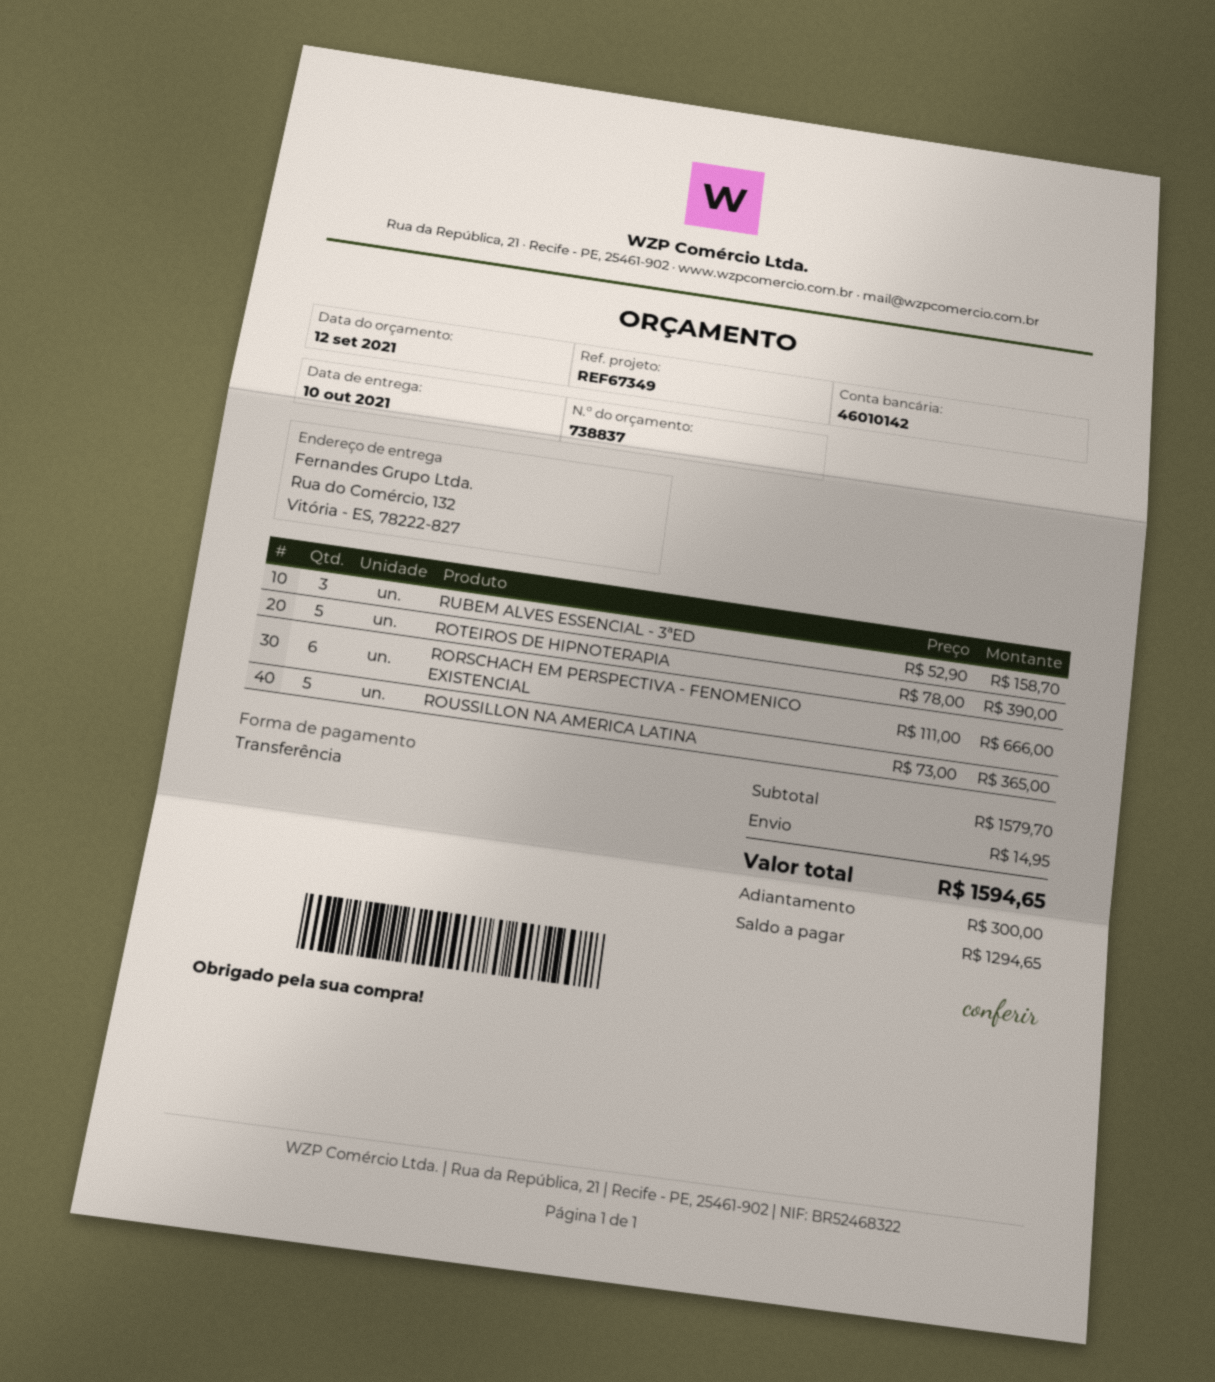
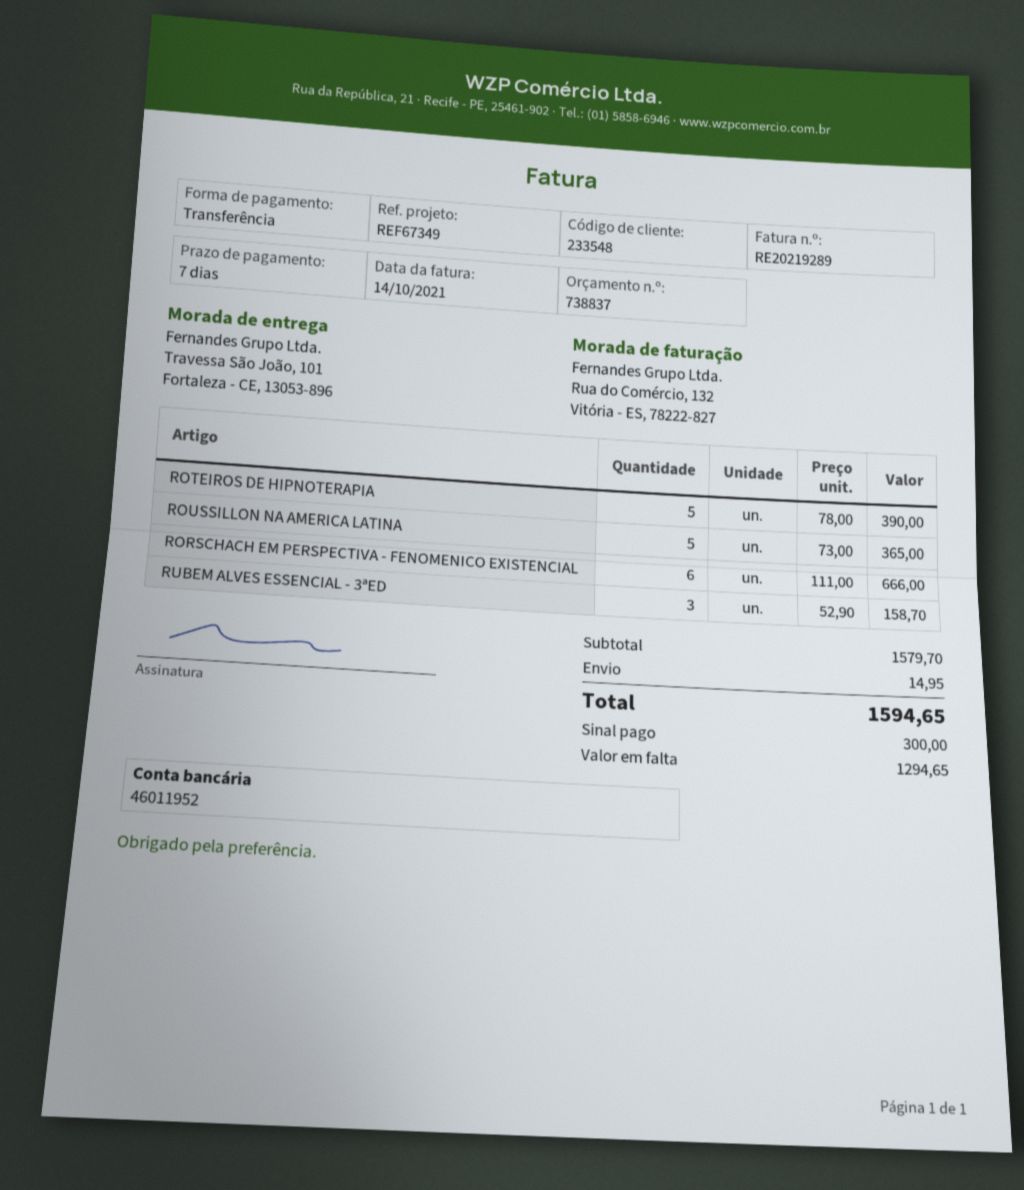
bank account: 46010142 -> 46011952
ship to: Rua do Comércio, 132, Vitória - ES, 78222-827 -> Travessa São João, 101, Fortaleza - CE, 13053-896

